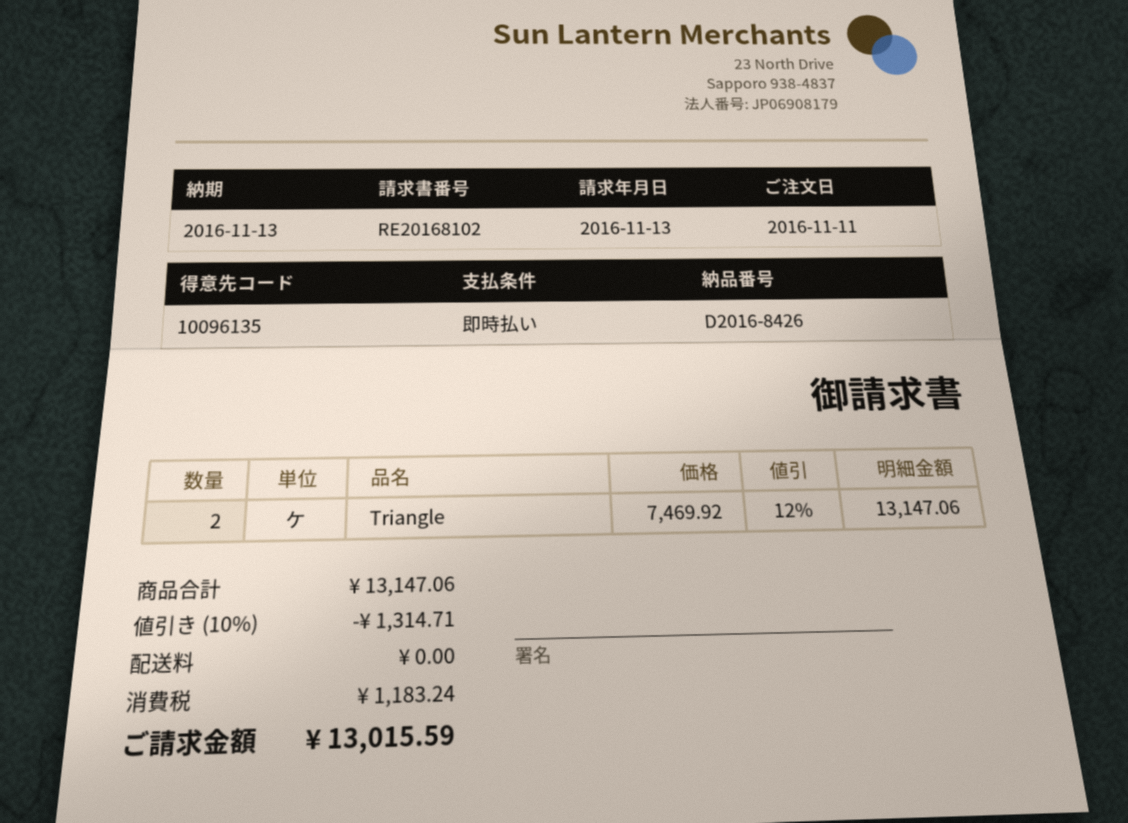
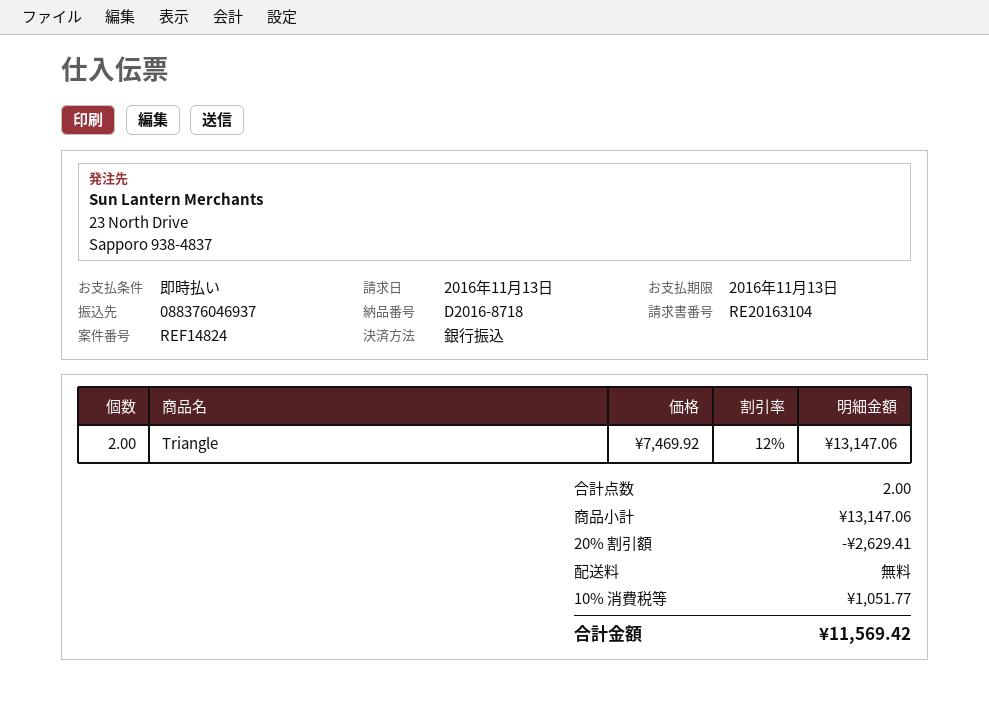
delivery note number: D2016-8426 -> D2016-8718
invoice number: RE20168102 -> RE20163104
discount: 10% = 1314.71 -> 20% = 2629.41
tax: 1183.24 -> 1051.77
total: 13015.59 -> 11569.42

